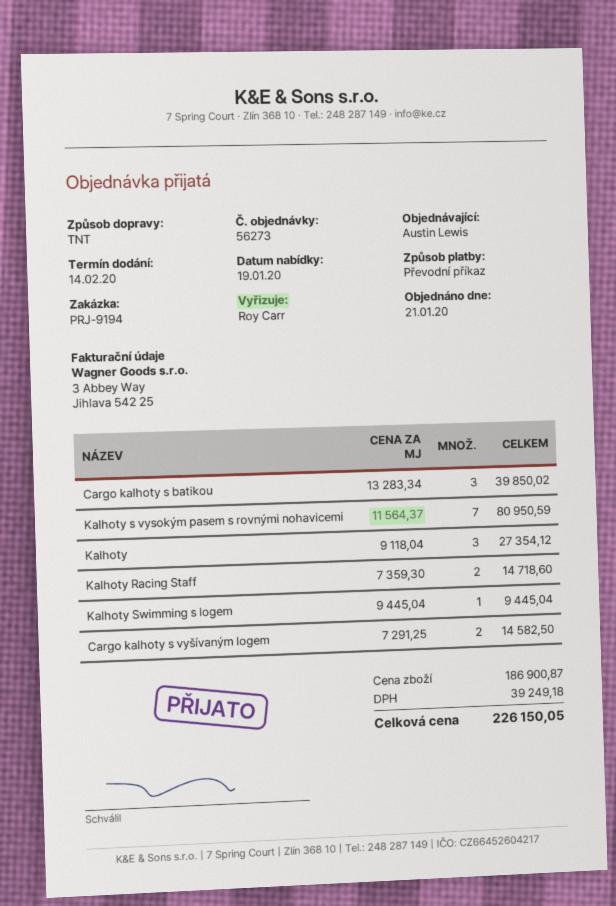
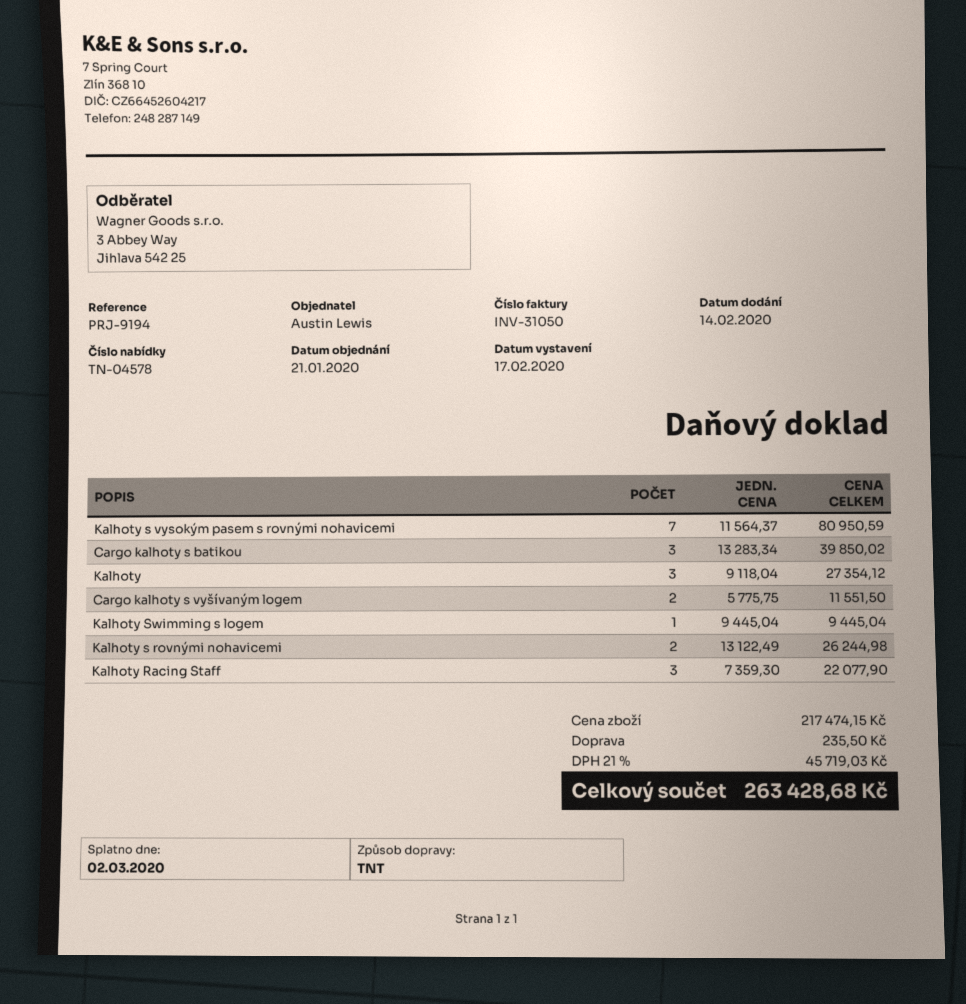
Kalhoty Racing Staff: 2 x 7359.30 = 14718.60 -> 3 x 7359.30 = 22077.90
Cargo kalhoty s vyšívaným logem: 2 x 7291.25 = 14582.50 -> 2 x 5775.75 = 11551.50
Kalhoty s rovnými nohavicemi: none -> 2 x 13122.49 = 26244.98
subtotal: 186900.87 -> 217474.15
shipping: none -> 235.50
tax: 39249.18 -> 45719.03
total: 226150.05 -> 263428.68

